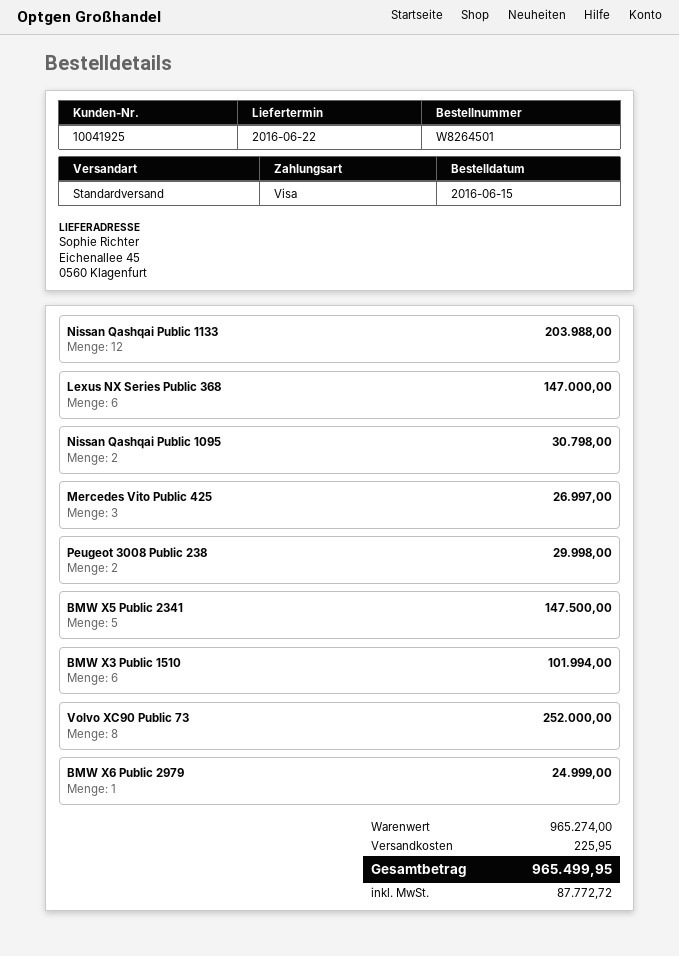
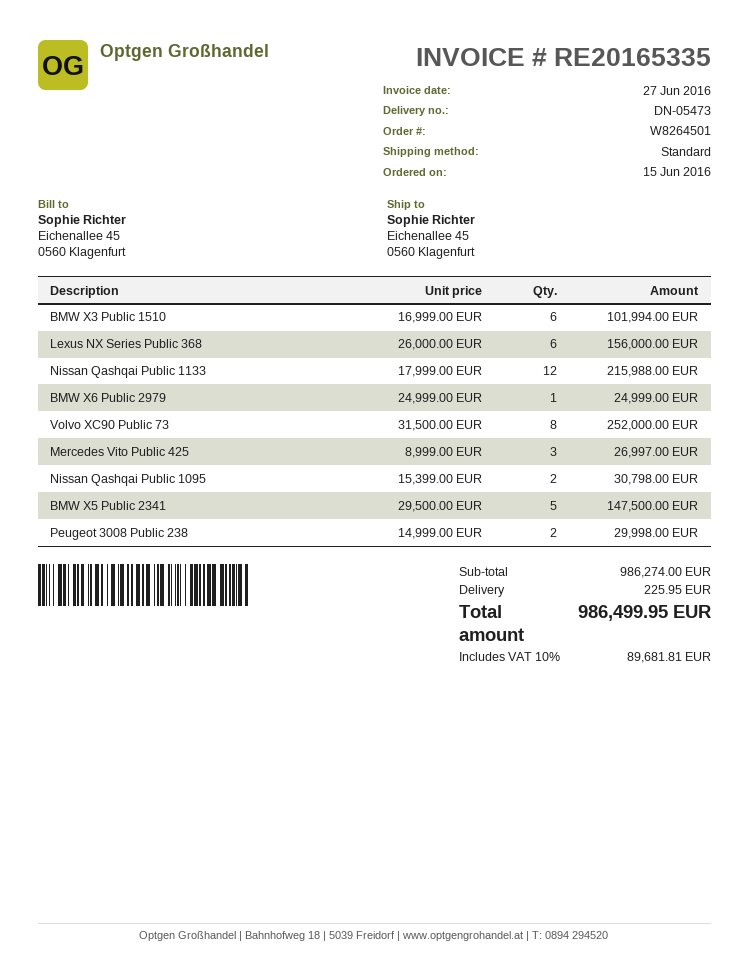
Nissan Qashqai Public 1133: 12 for 203988.00 -> 12 for 215988.00
Lexus NX Series Public 368: 6 for 147000.00 -> 6 for 156000.00
subtotal: 965274.00 -> 986274.00
tax: 87772.72 -> 89681.81
total: 965499.95 -> 986499.95

